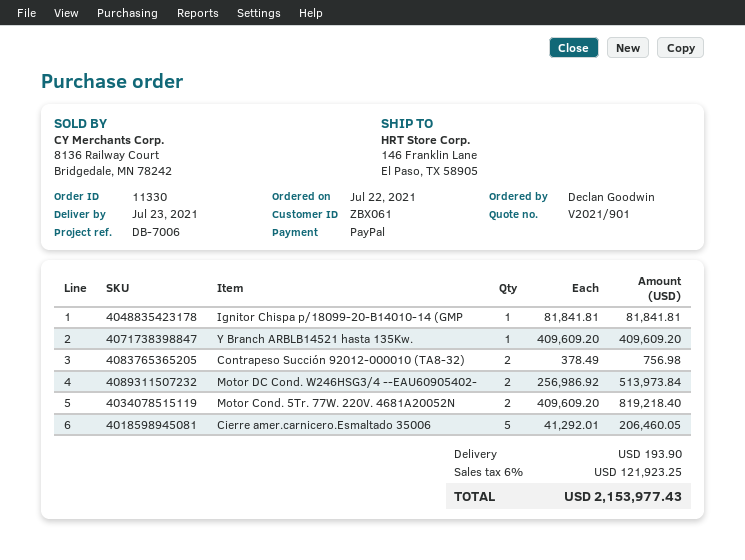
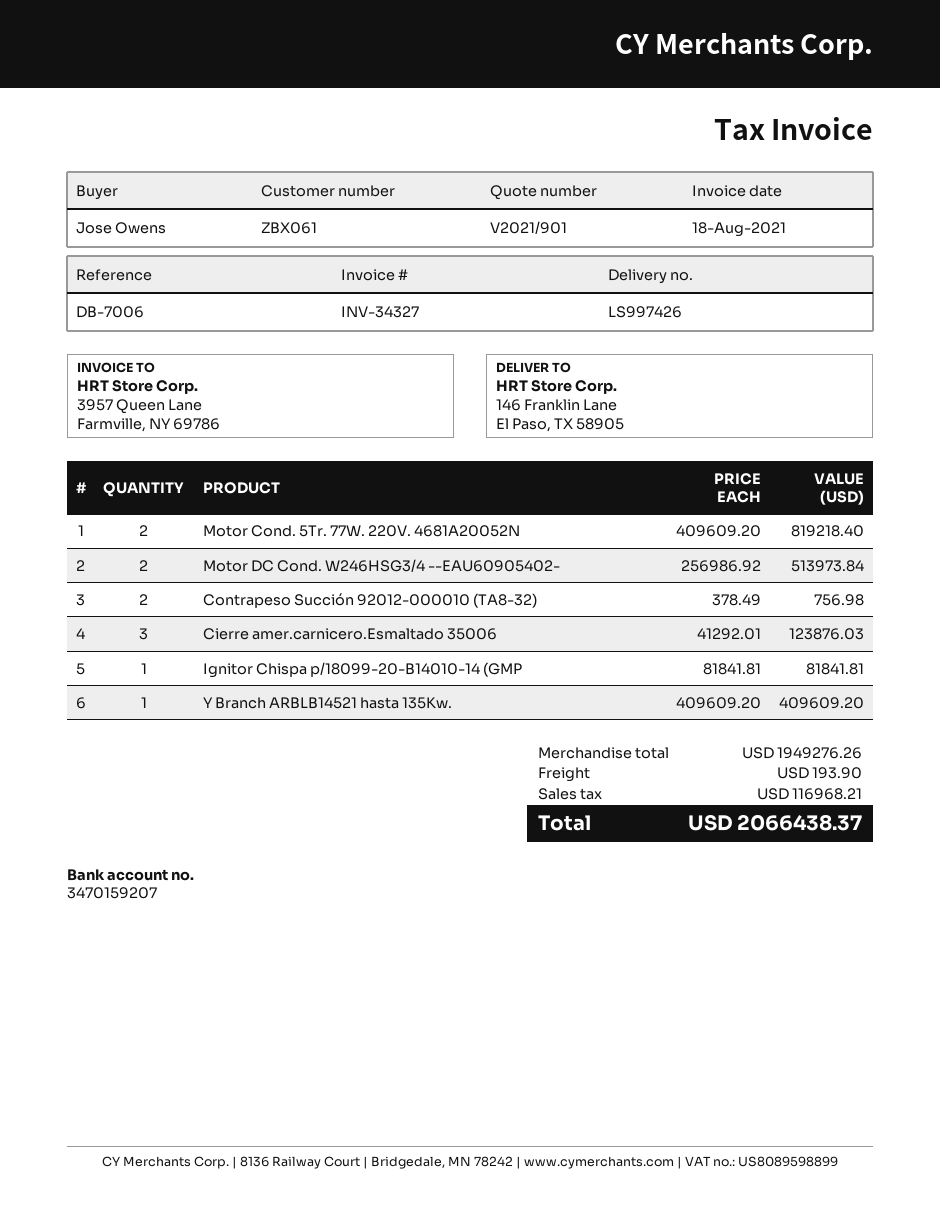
ordered by: Declan Goodwin -> Jose Owens
Cierre amer.carnicero.Esmaltado 35006: 5 x 41292.01 = 206460.05 -> 3 x 41292.01 = 123876.03
tax: 121923.25 -> 116968.21
total: 2153977.43 -> 2066438.37

